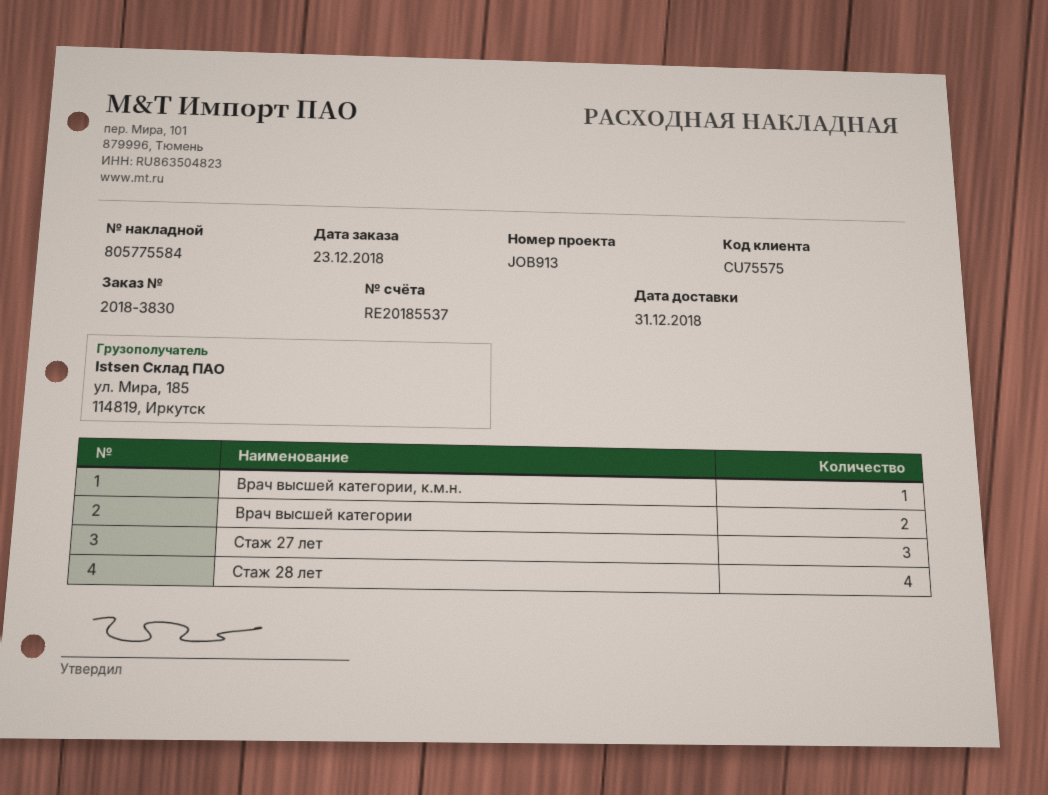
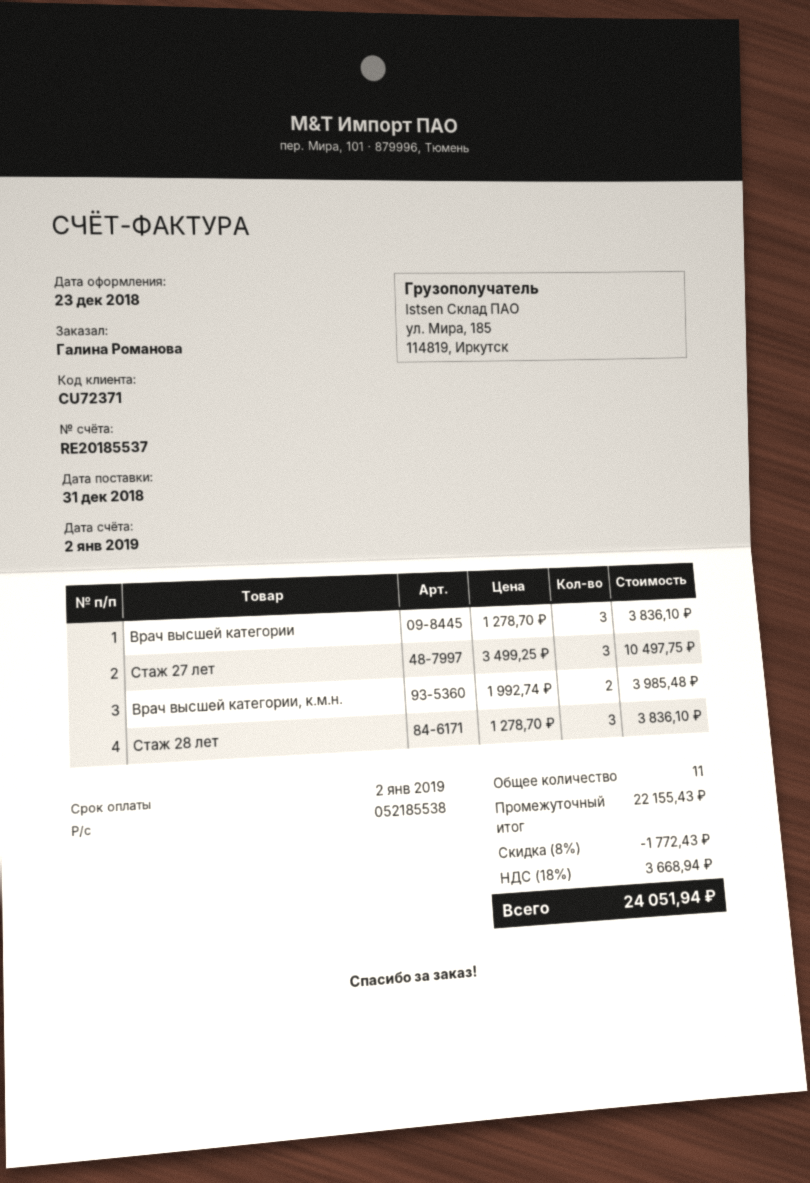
customer number: CU75575 -> CU72371
Врач высшей категории, к.м.н.: 1 -> 2
Врач высшей категории: 2 -> 3
Стаж 28 лет: 4 -> 3

